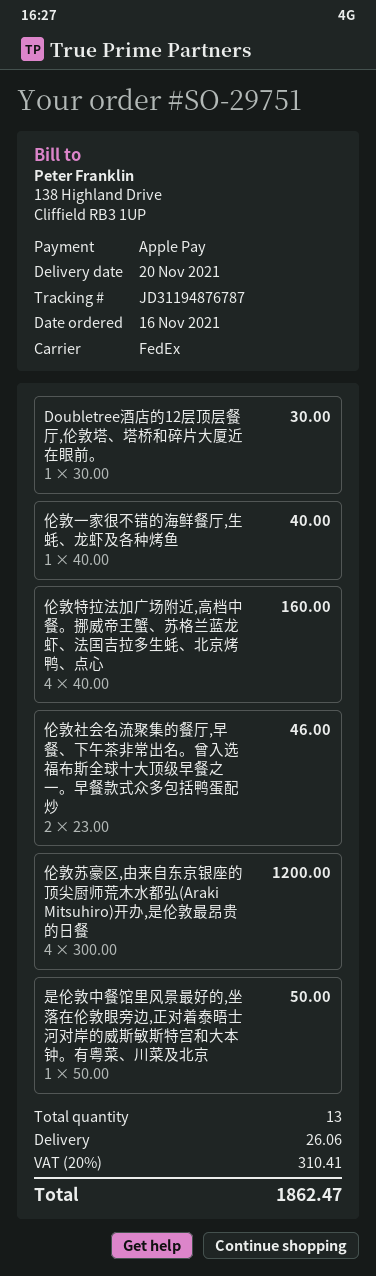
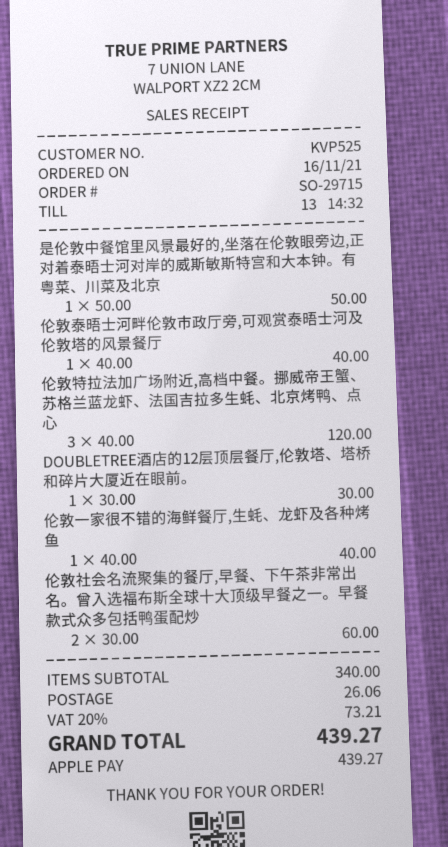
order number: SO-29751 -> SO-29715
伦敦特拉法加广场附近,高档中餐。挪威帝王蟹、苏格兰蓝龙虾、法国吉拉多生蚝、北京烤鸭、点心: 4 x 40.00 = 160.00 -> 3 x 40.00 = 120.00
伦敦社会名流聚集的餐厅,早餐、下午茶非常出名。曾入选福布斯全球十大顶级早餐之一。早餐款式众多包括鸭蛋配炒: 2 x 23.00 = 46.00 -> 2 x 30.00 = 60.00
伦敦苏豪区,由来自东京银座的顶尖厨师荒木水都弘(Araki Mitsuhiro)开办,是伦敦最昂贵的日餐: 4 x 300.00 = 1200.00 -> none
伦敦泰晤士河畔伦敦市政厅旁,可观赏泰晤士河及伦敦塔的风景餐厅: none -> 1 x 40.00 = 40.00
tax: 20% = 310.41 -> 20% = 73.21
total: 1862.47 -> 439.27

